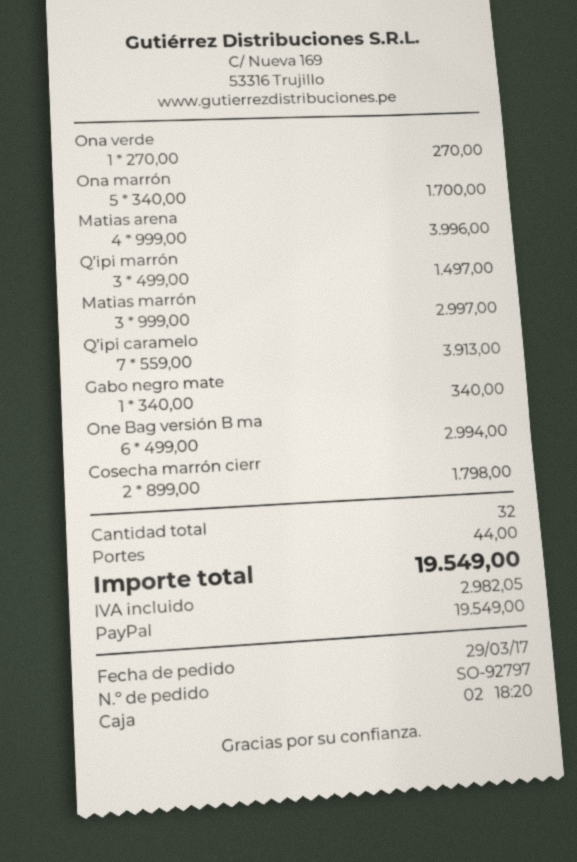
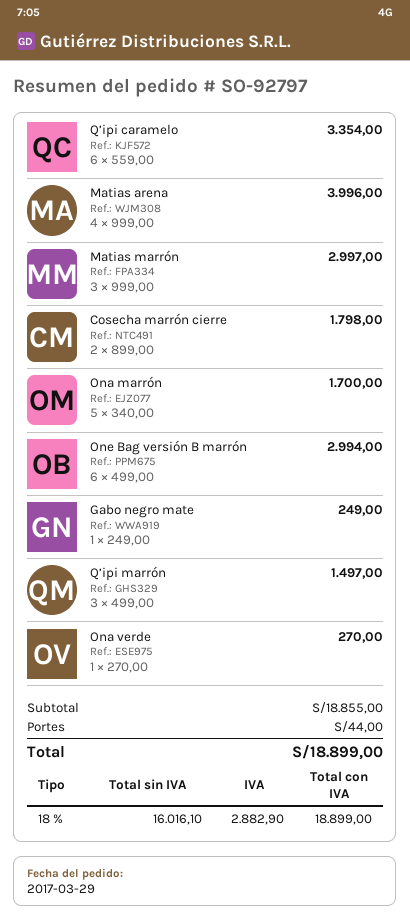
Q’ipi caramelo: 7 x 559.00 = 3913.00 -> 6 x 559.00 = 3354.00
Gabo negro mate: 1 x 340.00 = 340.00 -> 1 x 249.00 = 249.00
tax: 2982.05 -> 2882.90
total: 19549.00 -> 18899.00

